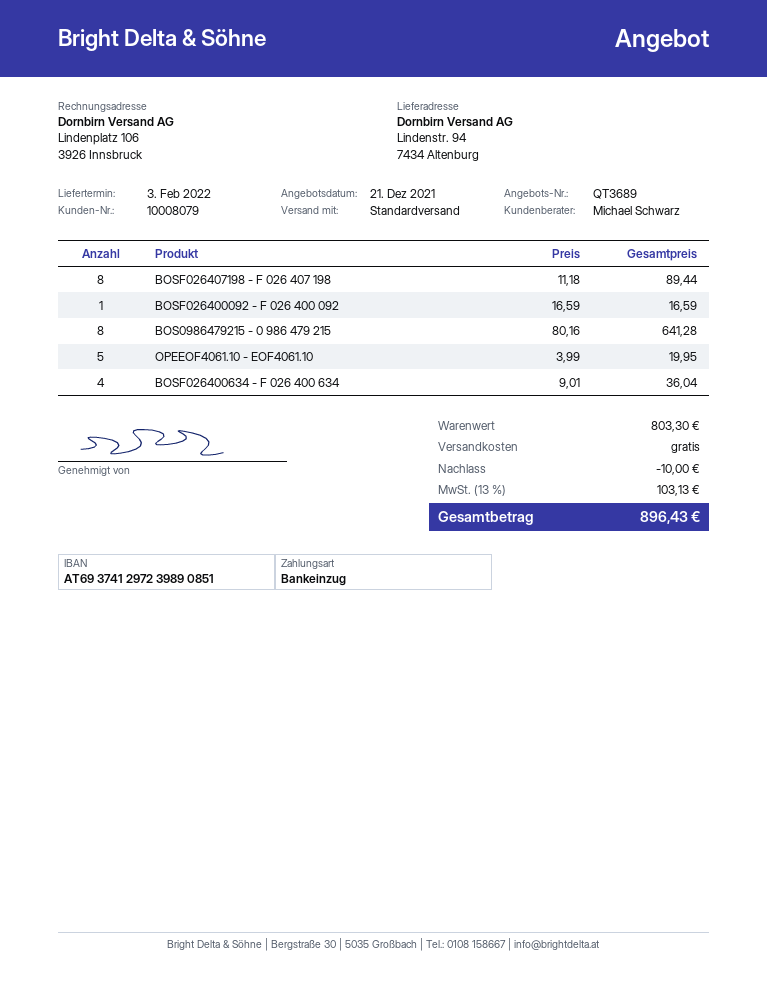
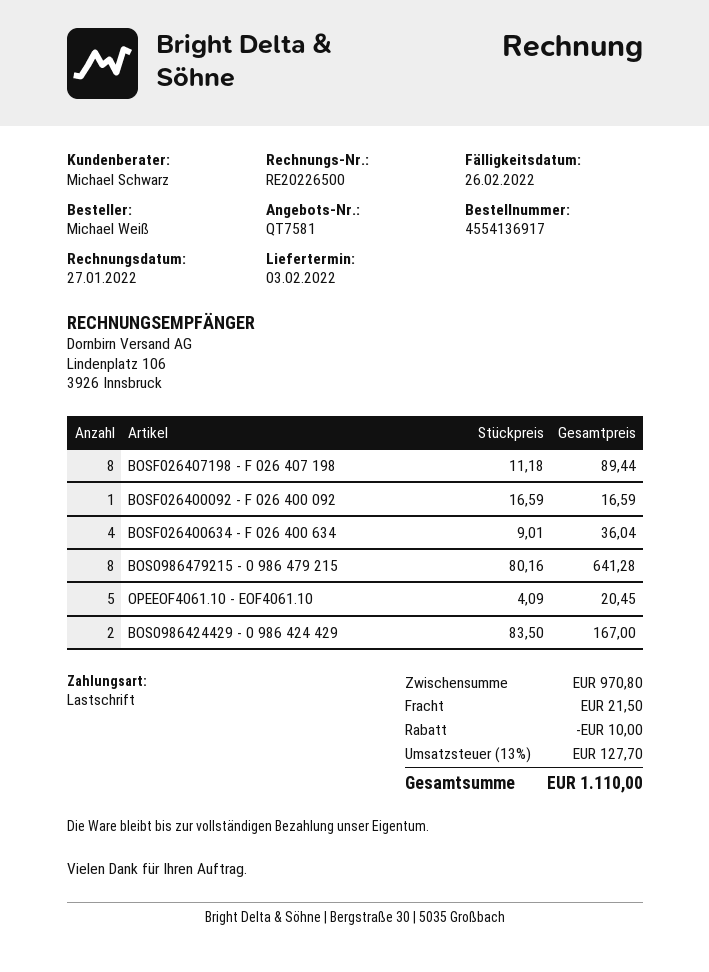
quote number: QT3689 -> QT7581
OPEEOF4061.10 - EOF4061.10: 5 x 3.99 = 19.95 -> 5 x 4.09 = 20.45
BOS0986424429 - 0 986 424 429: none -> 2 x 83.50 = 167.00
subtotal: 803.30 -> 970.80
shipping: 0.00 -> 21.50
tax: 13% = 103.13 -> 13% = 127.70
total: 896.43 -> 1110.00

